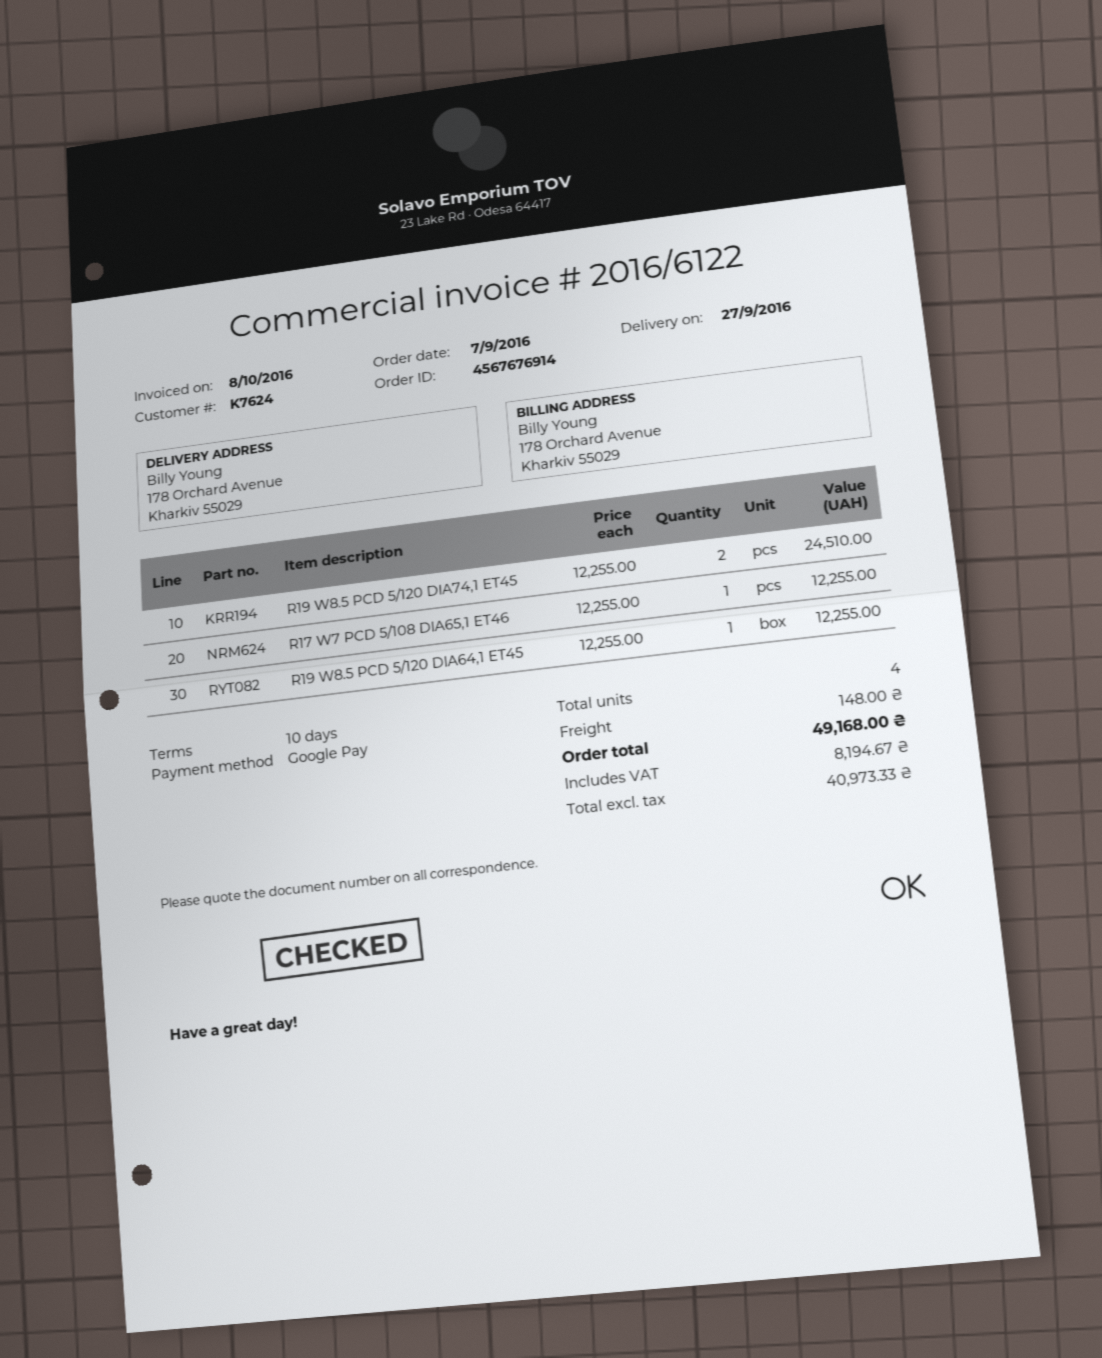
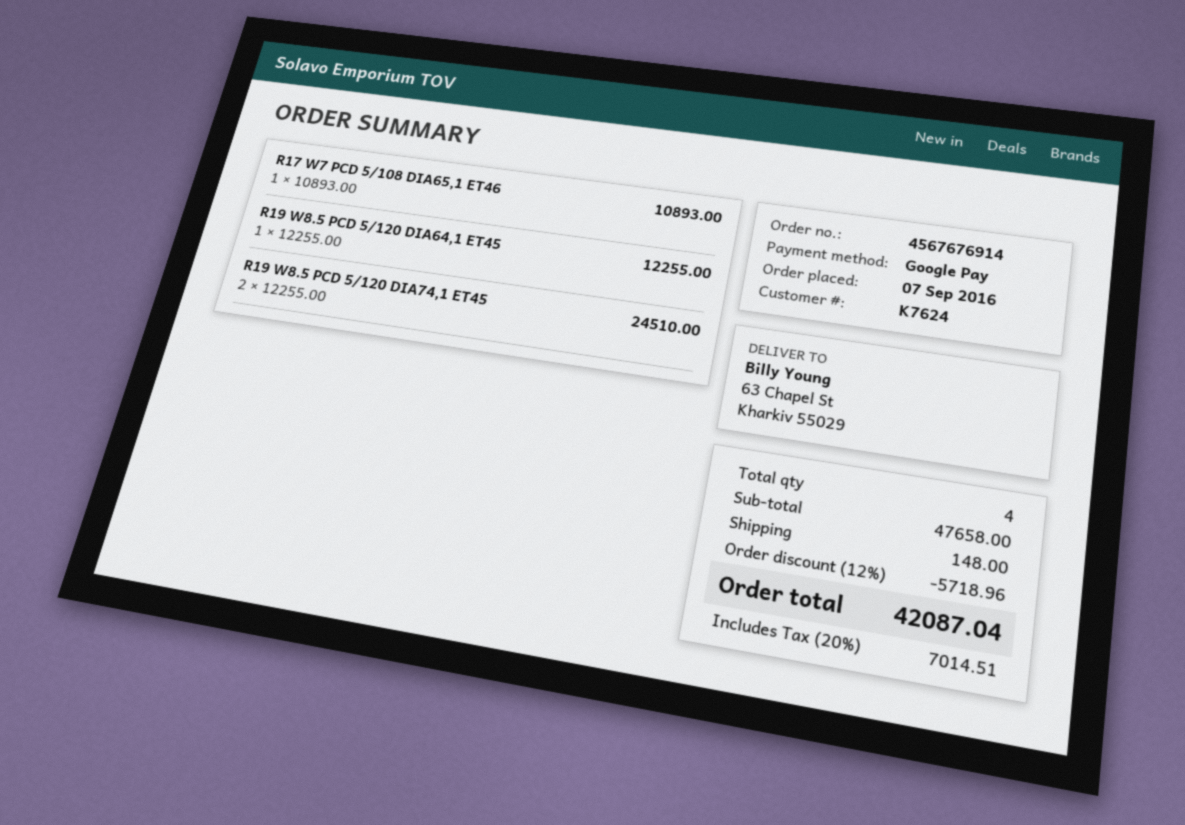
ship to: 178 Orchard Avenue, Kharkiv 55029 -> 63 Chapel St, Kharkiv 55029
R17 W7 PCD 5/108 DIA65,1 ET46: 1 x 12255.00 = 12255.00 -> 1 x 10893.00 = 10893.00
discount: none -> 12% = 5718.96
tax: 8194.67 -> 7014.51
total: 49168.00 -> 42087.04

